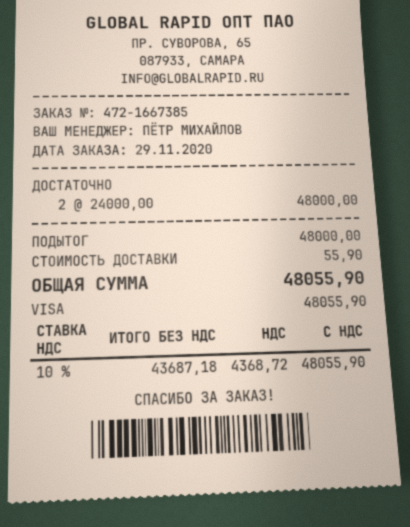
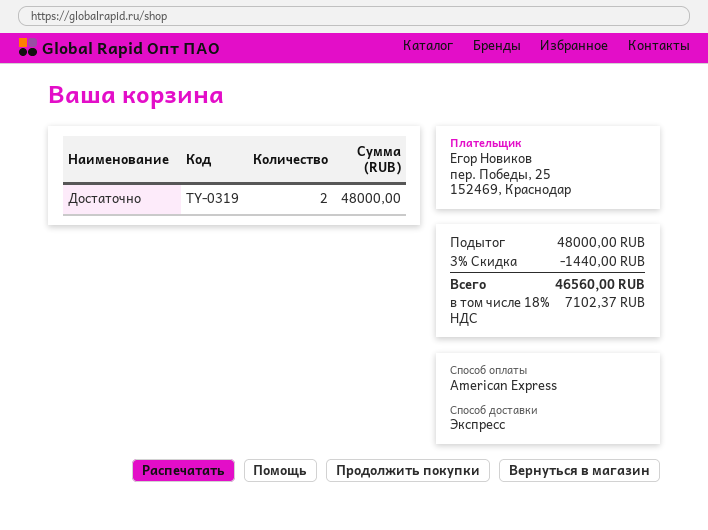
payment method: Visa -> American Express
discount: none -> 3% = 1440.00
shipping: 55.90 -> none
tax: 10% = 4368.72 -> 18% = 7102.37
total: 48055.90 -> 46560.00

